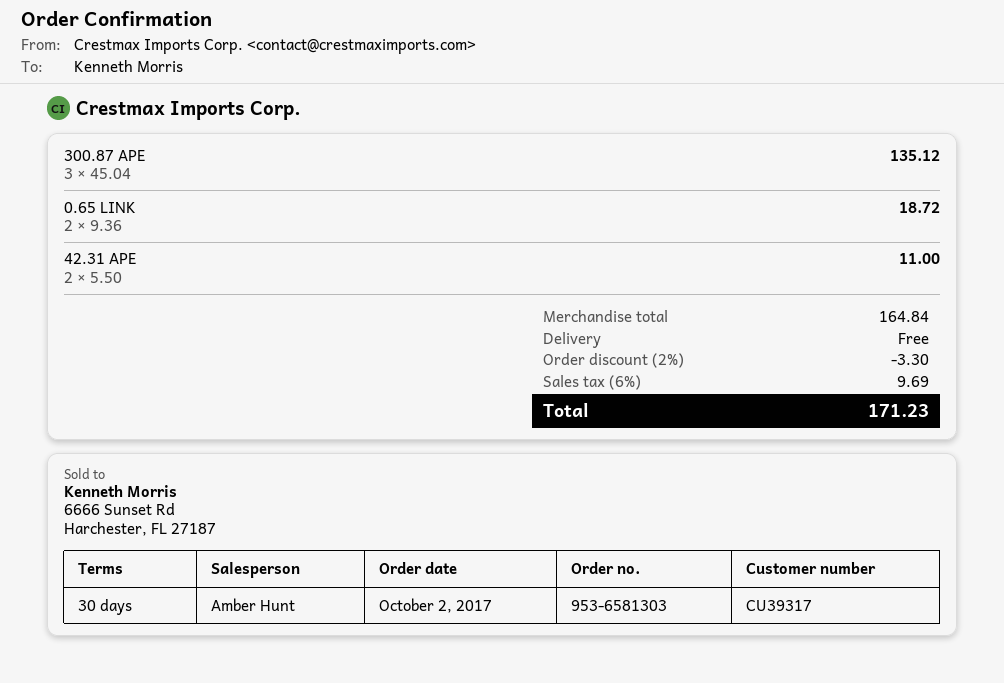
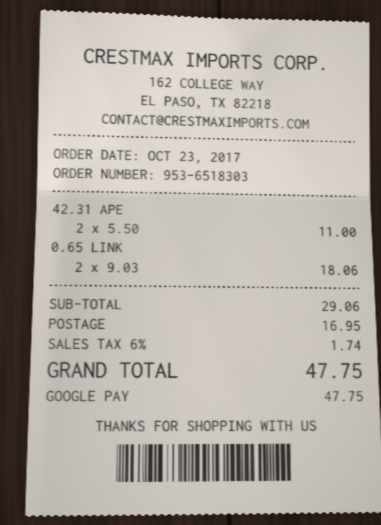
order number: 953-6581303 -> 953-6518303
order date: 2017-10-02 -> 2017-10-23
300.87 APE: 3 x 45.04 = 135.12 -> none
0.65 LINK: 2 x 9.36 = 18.72 -> 2 x 9.03 = 18.06
subtotal: 164.84 -> 29.06
discount: 2% = 3.30 -> none
shipping: 0.00 -> 16.95
tax: 6% = 9.69 -> 6% = 1.74
total: 171.23 -> 47.75

